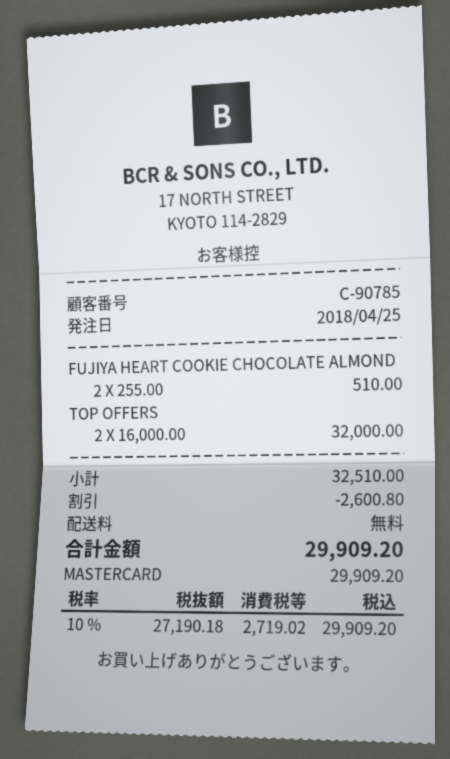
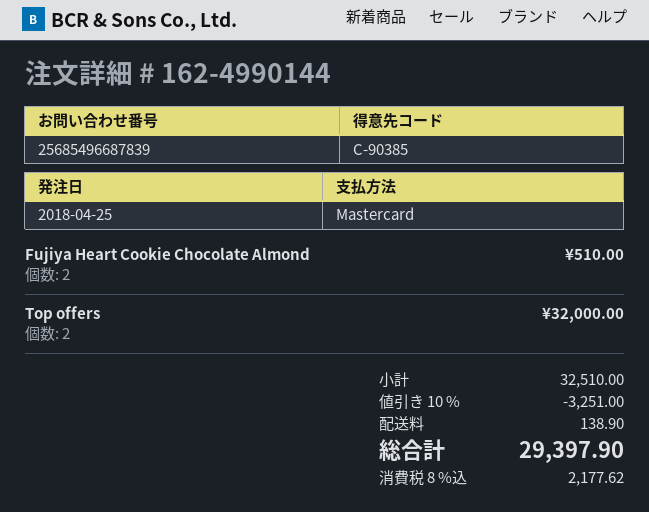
customer number: C-90785 -> C-90385
discount: 2600.80 -> 3251.00
shipping: 0.00 -> 138.90
tax: 10% = 2719.02 -> 8% = 2177.62
total: 29909.20 -> 29397.90

